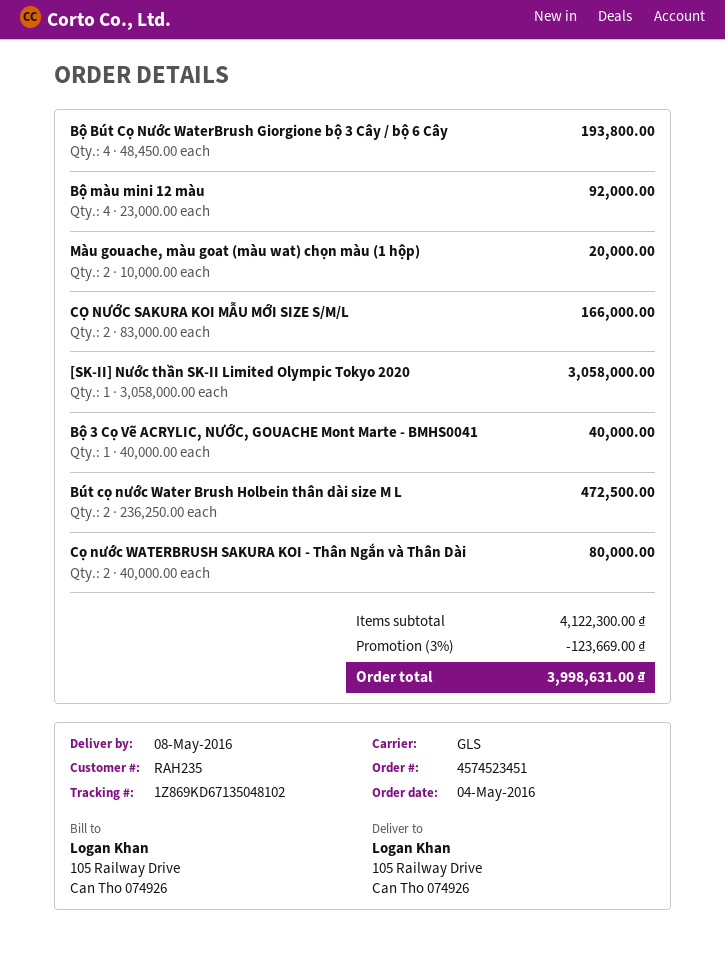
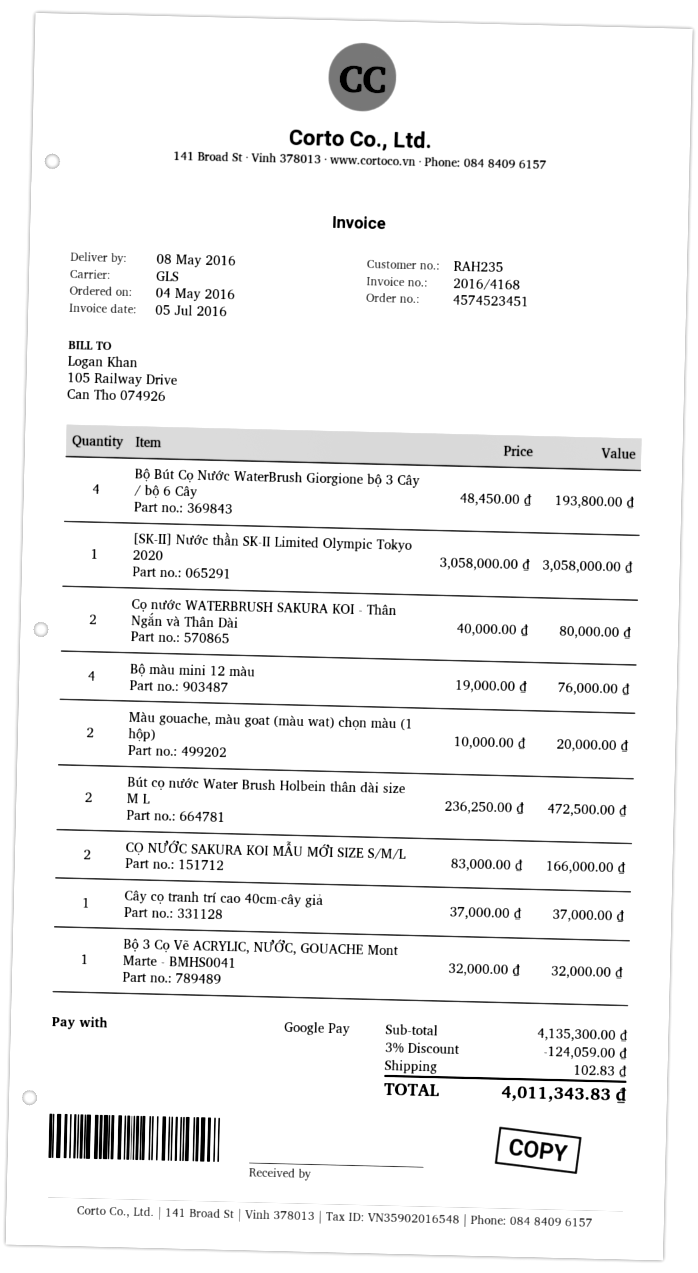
Bộ màu mini 12 màu: 4 x 23000.00 = 92000.00 -> 4 x 19000.00 = 76000.00
Bộ 3 Cọ Vẽ ACRYLIC, NƯỚC, GOUACHE Mont Marte - BMHS0041: 1 x 40000.00 = 40000.00 -> 1 x 32000.00 = 32000.00
Cây cọ tranh trí cao 40cm-cây giả: none -> 1 x 37000.00 = 37000.00
subtotal: 4122300.00 -> 4135300.00
discount: 3% = 123669.00 -> 3% = 124059.00
shipping: none -> 102.83
total: 3998631.00 -> 4011343.83

